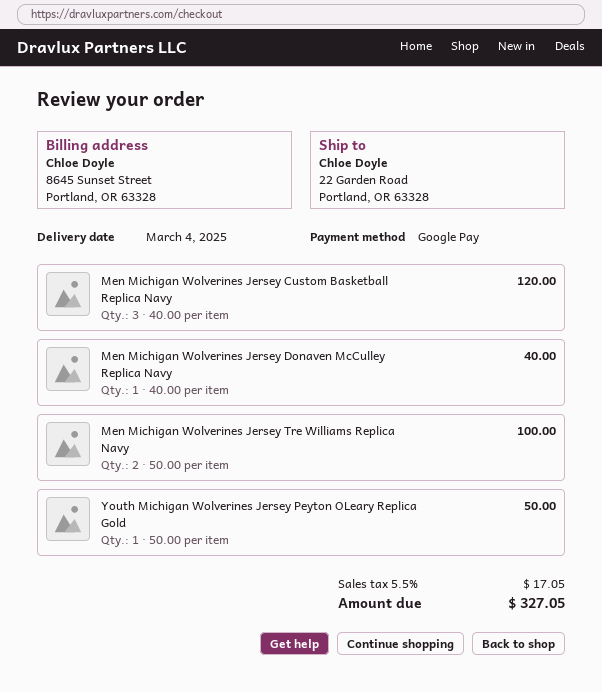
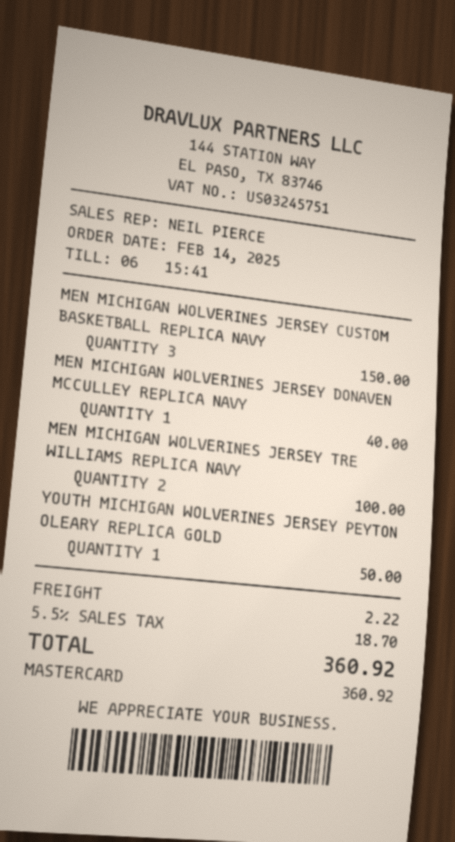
payment method: Google Pay -> Mastercard
Men Michigan Wolverines Jersey Custom Basketball Replica Navy: 3 for 120.00 -> 3 for 150.00
shipping: none -> 2.22
tax: 5.5% = 17.05 -> 5.5% = 18.70
total: 327.05 -> 360.92

